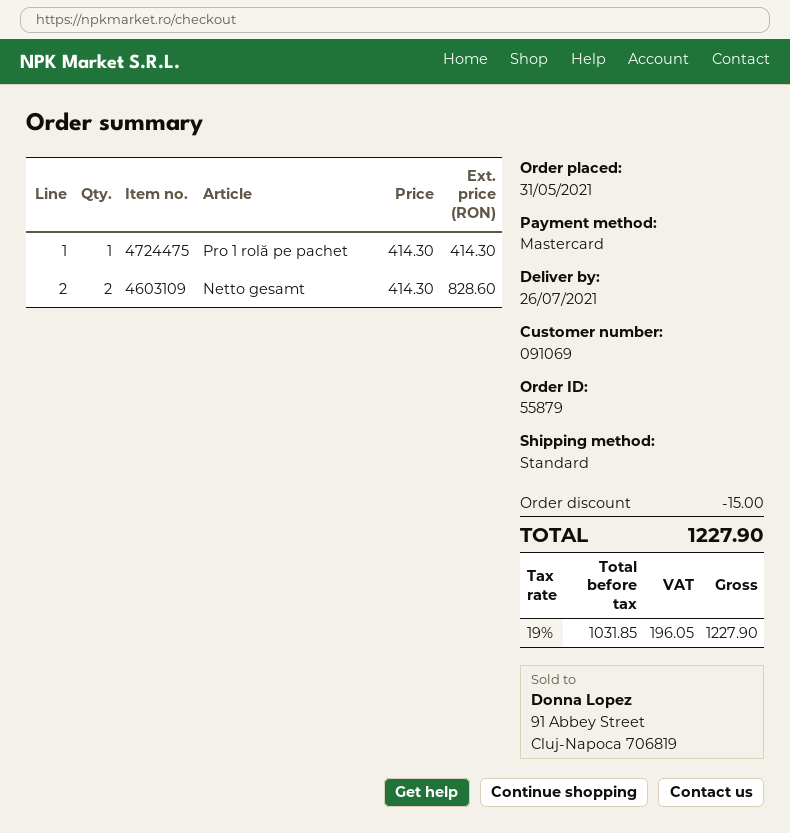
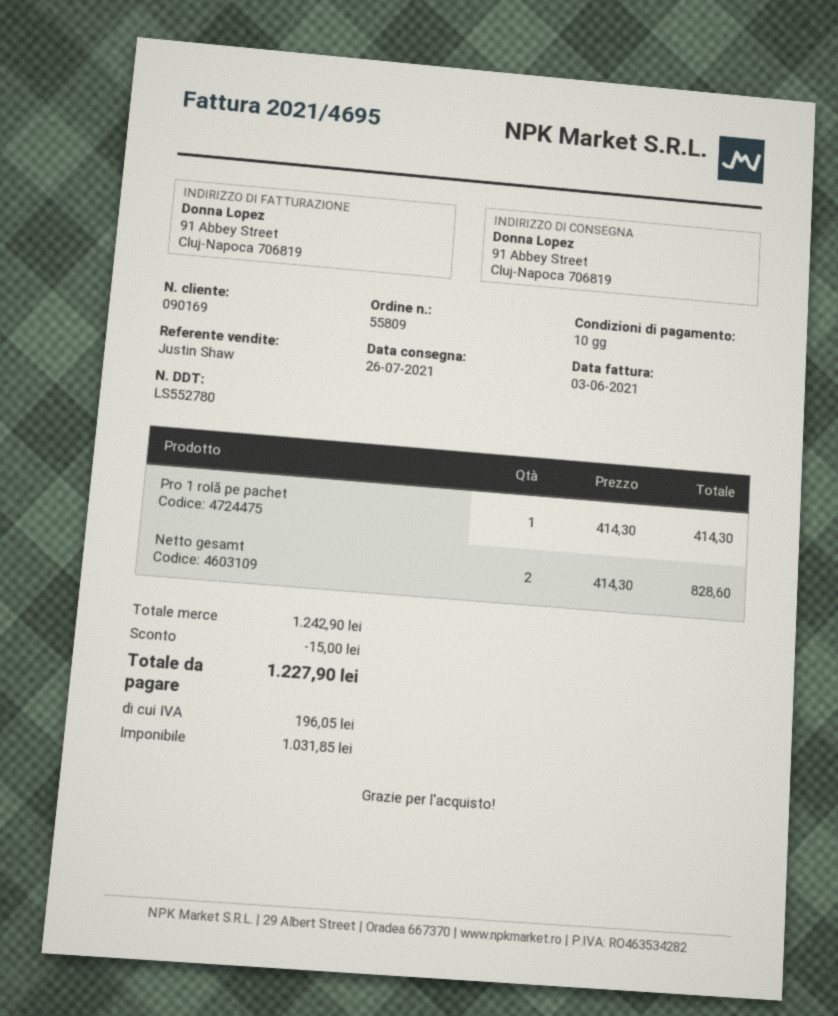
order number: 55879 -> 55809
customer number: 091069 -> 090169

